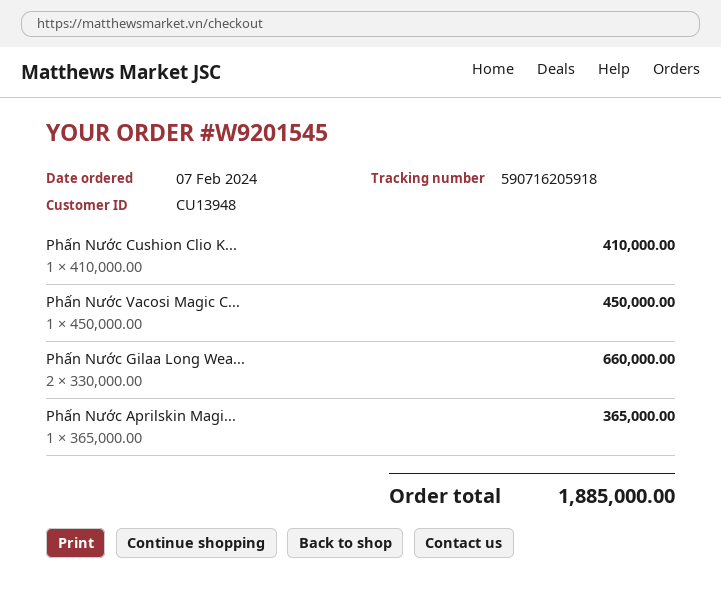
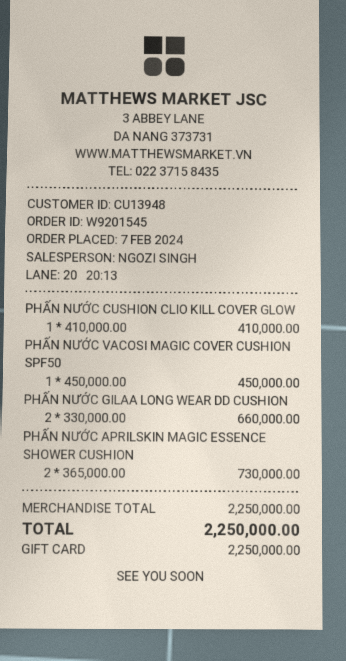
Phấn Nước Aprilskin Magi...: 1 x 365000.00 = 365000.00 -> 2 x 365000.00 = 730000.00
total: 1885000.00 -> 2250000.00

